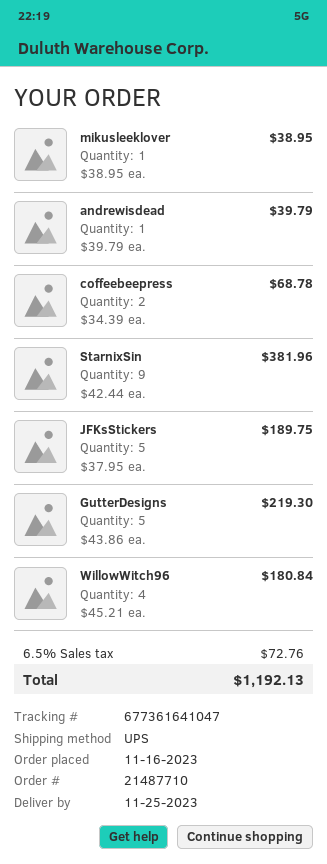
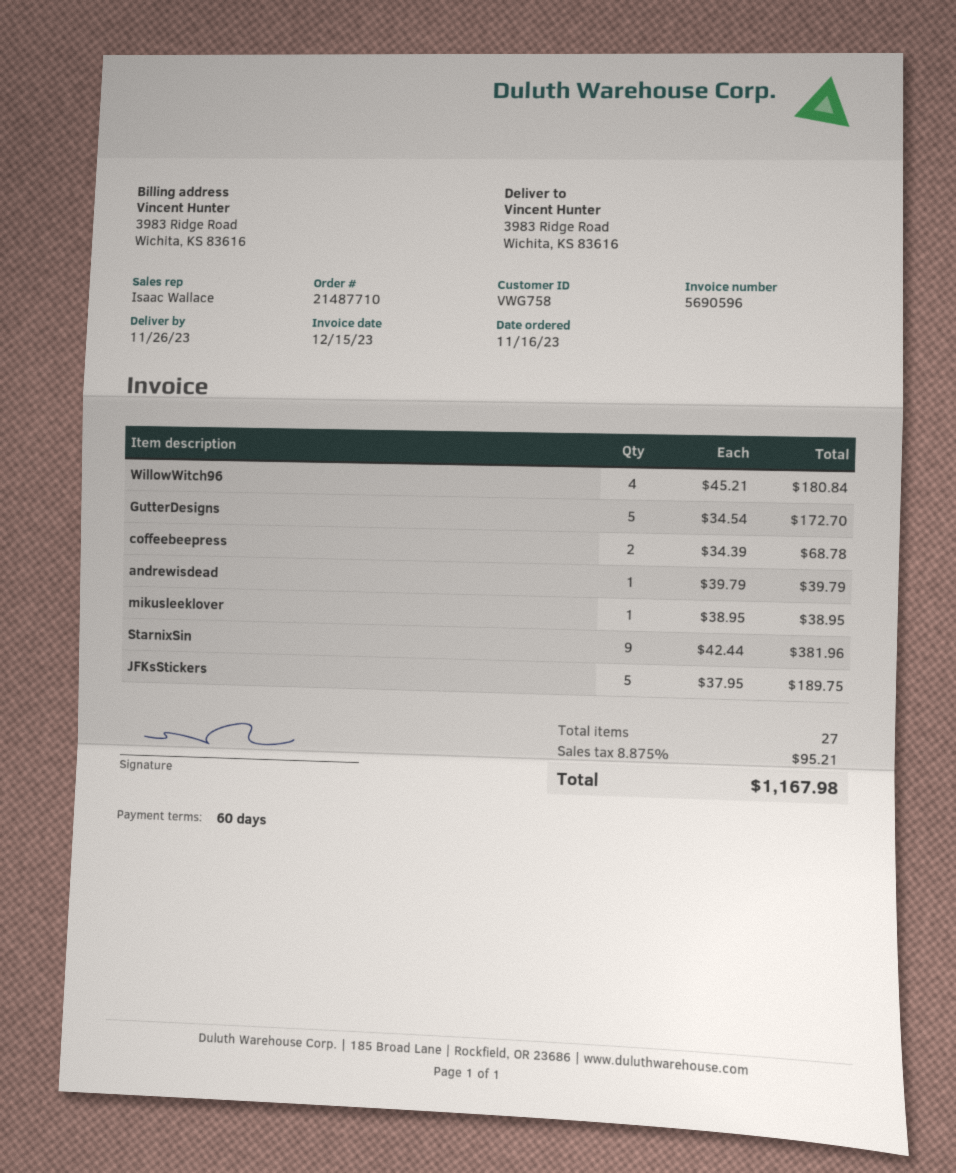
delivery date: 2023-11-25 -> 2023-11-26
GutterDesigns: 5 x 43.86 = 219.30 -> 5 x 34.54 = 172.70
tax: 6.5% = 72.76 -> 8.875% = 95.21
total: 1192.13 -> 1167.98

